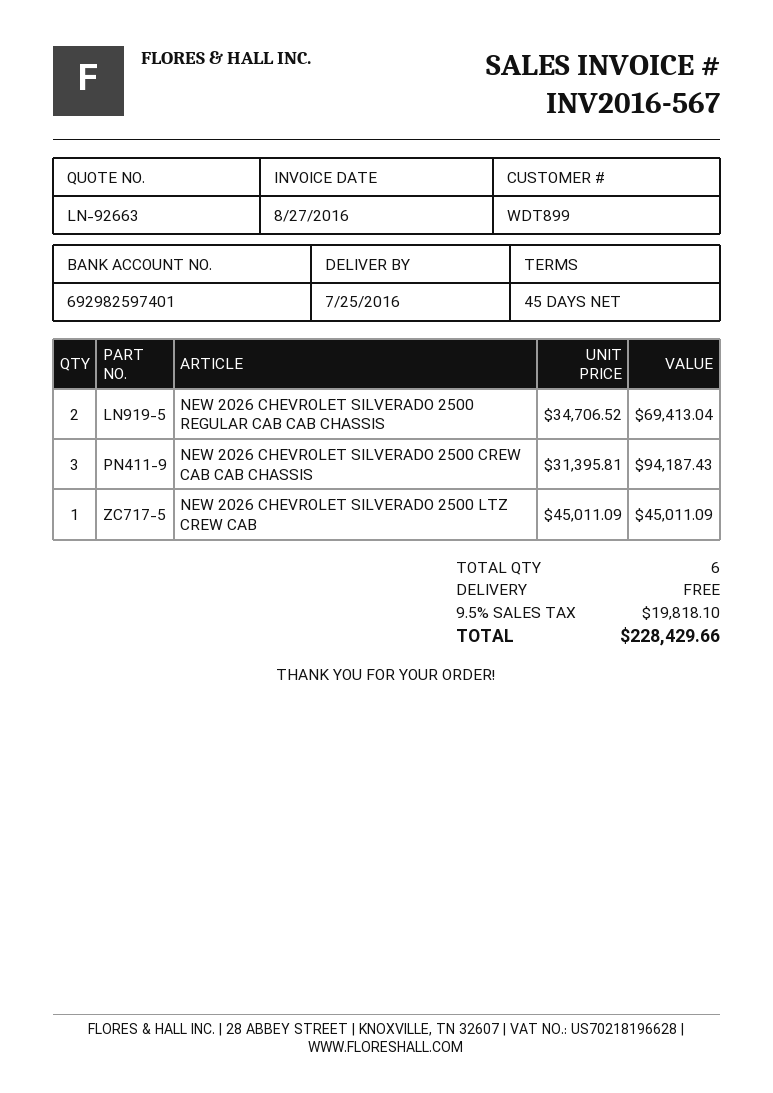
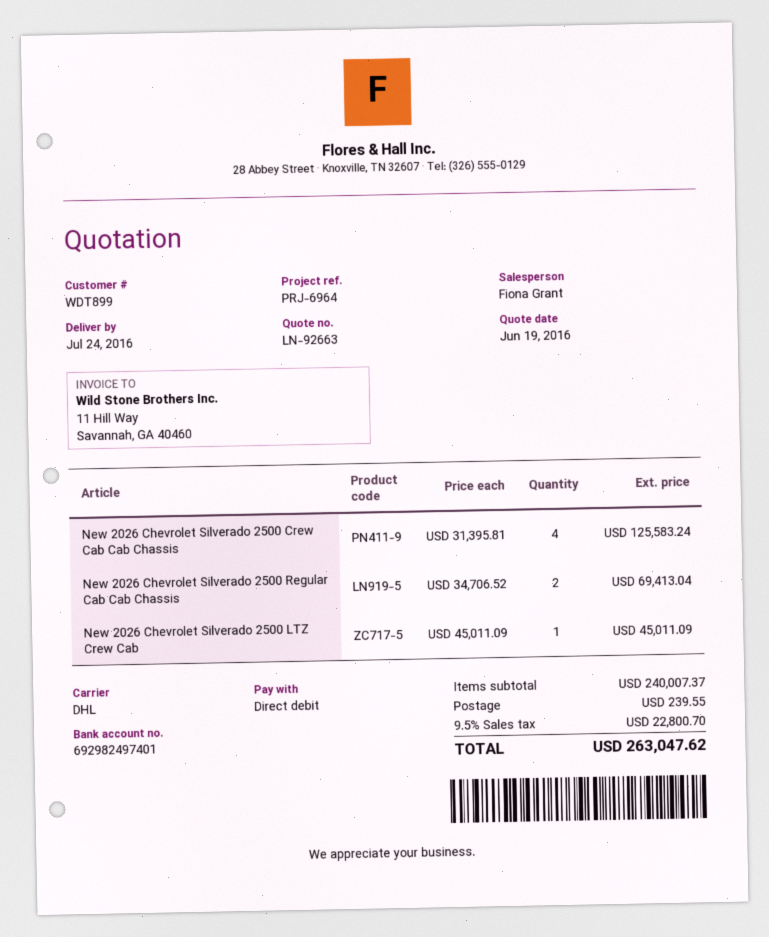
delivery date: 2016-07-25 -> 2016-07-24
bank account: 692982597401 -> 692982497401
NEW 2026 CHEVROLET SILVERADO 2500 CREW CAB CAB CHASSIS: 3 x 31395.81 = 94187.43 -> 4 x 31395.81 = 125583.24
shipping: 0.00 -> 239.55
tax: 9.5% = 19818.10 -> 9.5% = 22800.70
total: 228429.66 -> 263047.62

